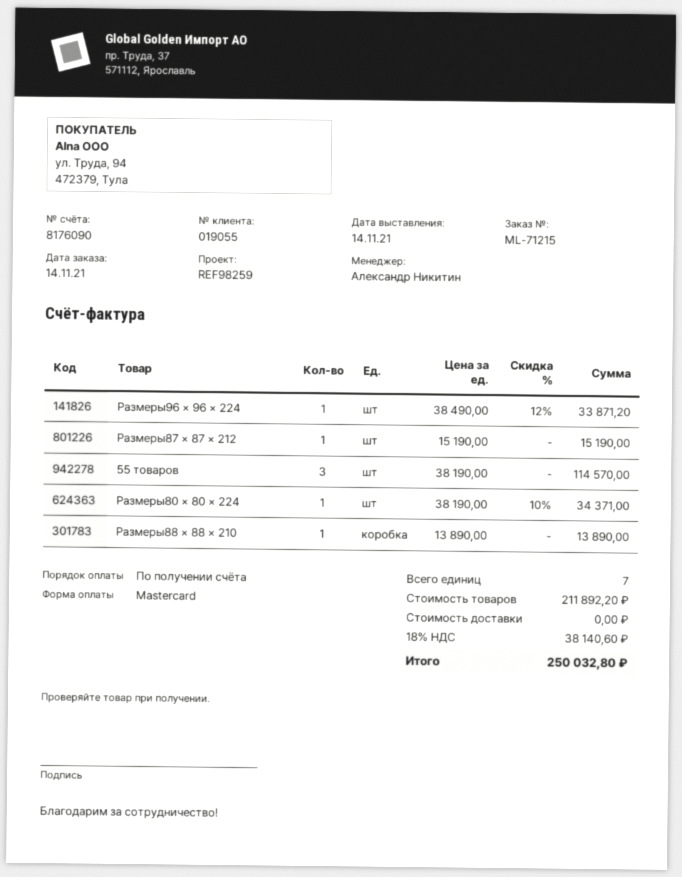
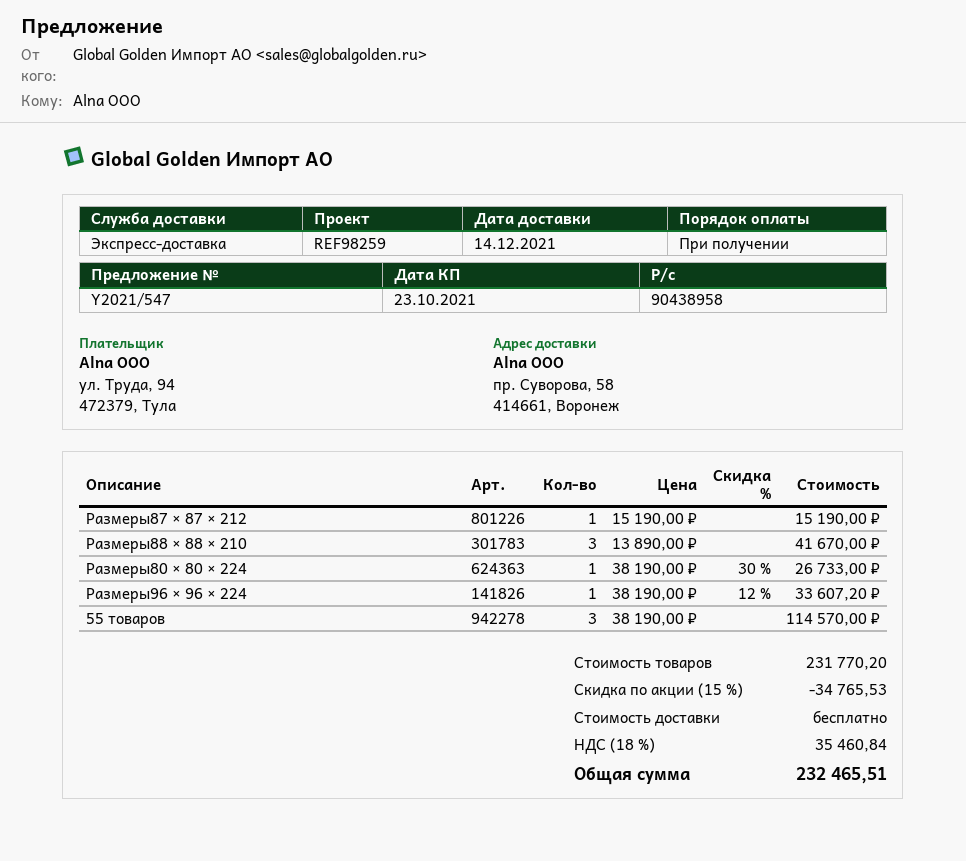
Размеры96 × 96 × 224: 1 x 38490.00 - 12% = 33871.20 -> 1 x 38190.00 - 12% = 33607.20
Размеры80 × 80 × 224: 1 x 38190.00 - 10% = 34371.00 -> 1 x 38190.00 - 30% = 26733.00
Размеры88 × 88 × 210: 1 x 13890.00 = 13890.00 -> 3 x 13890.00 = 41670.00
subtotal: 211892.20 -> 231770.20
discount: none -> 15% = 34765.53
tax: 18% = 38140.60 -> 18% = 35460.84
total: 250032.80 -> 232465.51

